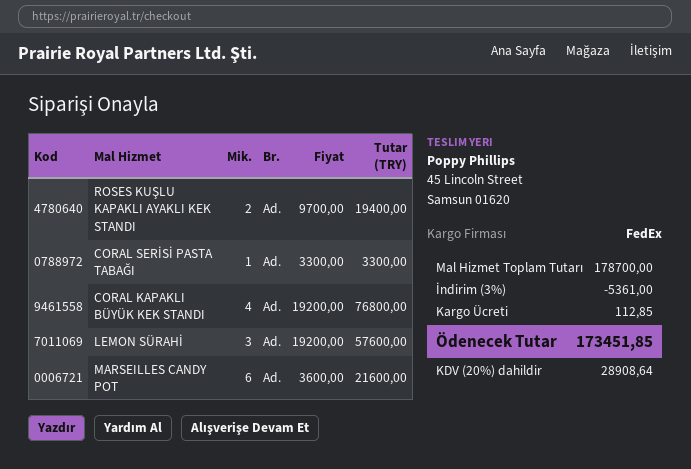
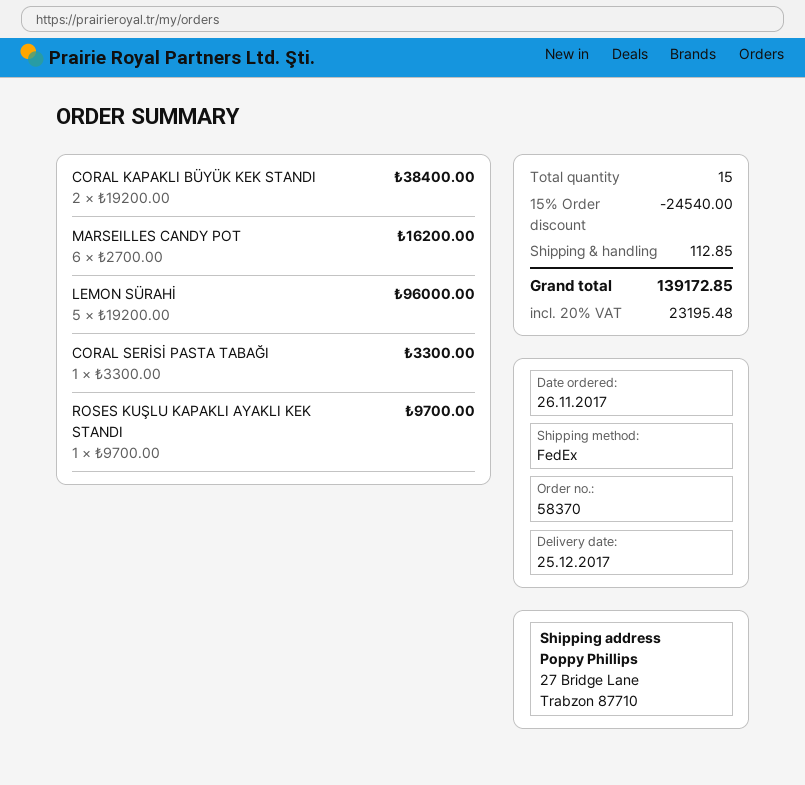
ship to: 45 Lincoln Street, Samsun 01620 -> 27 Bridge Lane, Trabzon 87710
ROSES KUŞLU KAPAKLI AYAKLI KEK STANDI: 2 x 9700.00 = 19400.00 -> 1 x 9700.00 = 9700.00
CORAL KAPAKLI BÜYÜK KEK STANDI: 4 x 19200.00 = 76800.00 -> 2 x 19200.00 = 38400.00
LEMON SÜRAHİ: 3 x 19200.00 = 57600.00 -> 5 x 19200.00 = 96000.00
MARSEILLES CANDY POT: 6 x 3600.00 = 21600.00 -> 6 x 2700.00 = 16200.00
discount: 3% = 5361.00 -> 15% = 24540.00
tax: 20% = 28908.64 -> 20% = 23195.48
total: 173451.85 -> 139172.85

